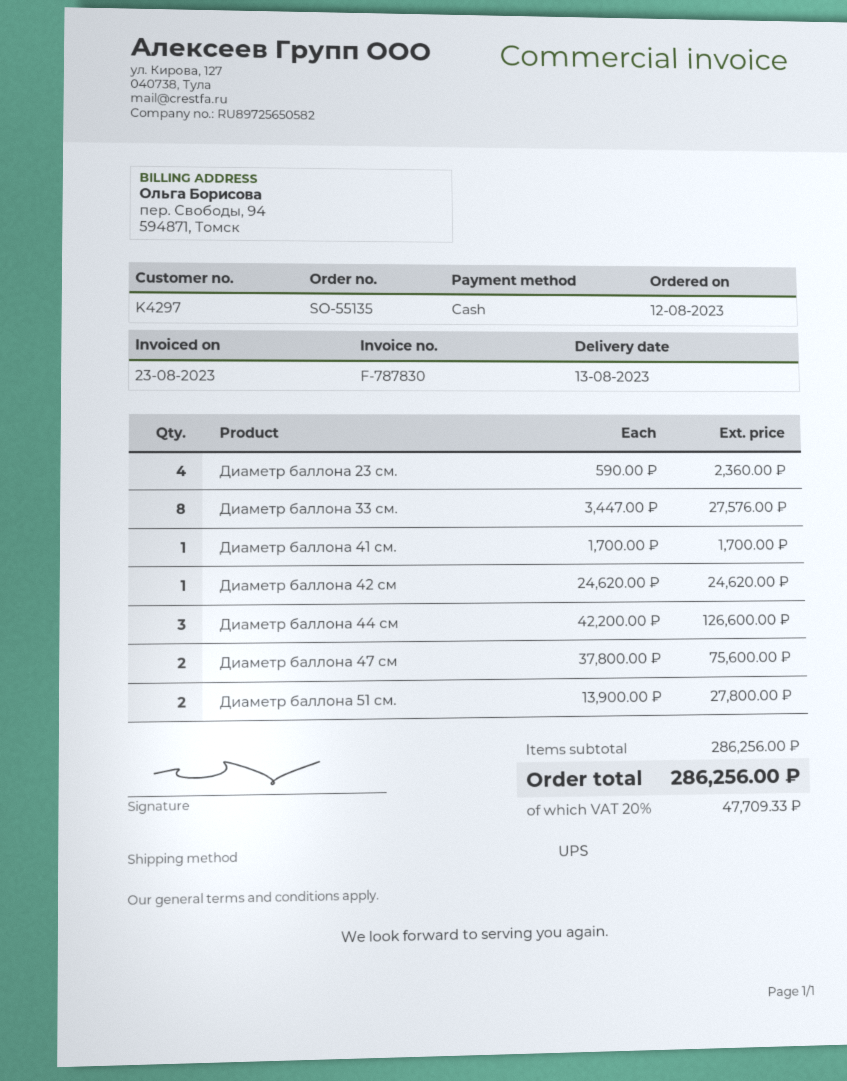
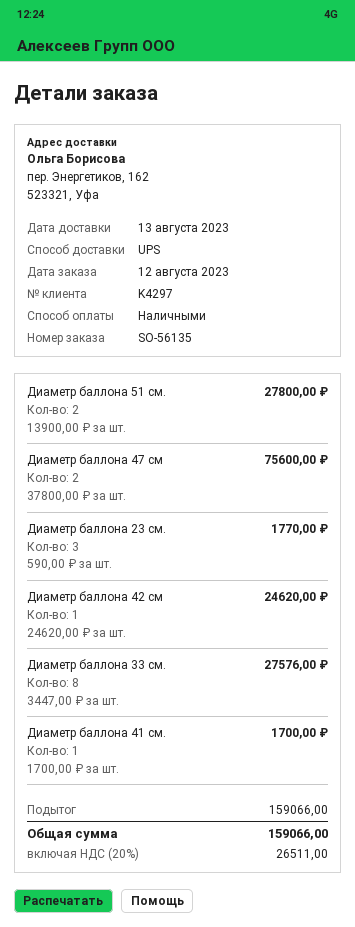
order number: SO-55135 -> SO-56135
Диаметр баллона 23 см.: 4 x 590.00 = 2360.00 -> 3 x 590.00 = 1770.00
Диаметр баллона 44 см: 3 x 42200.00 = 126600.00 -> none
subtotal: 286256.00 -> 159066.00
tax: 20% = 47709.33 -> 20% = 26511.00
total: 286256.00 -> 159066.00

